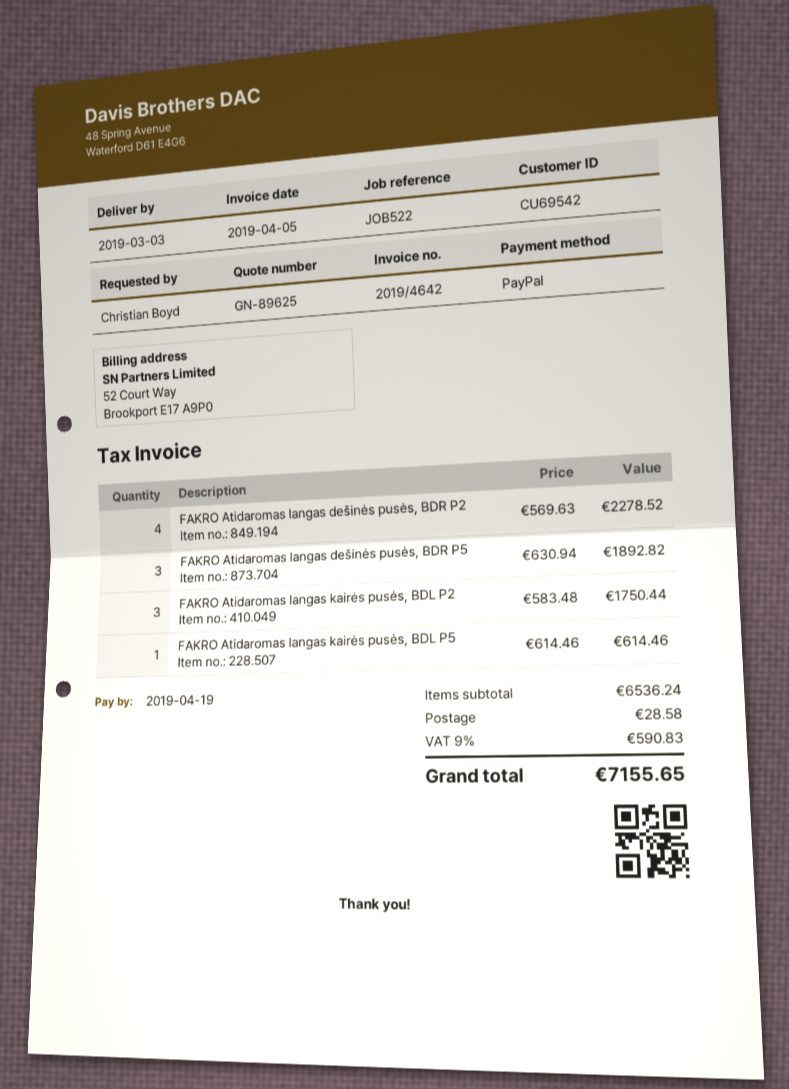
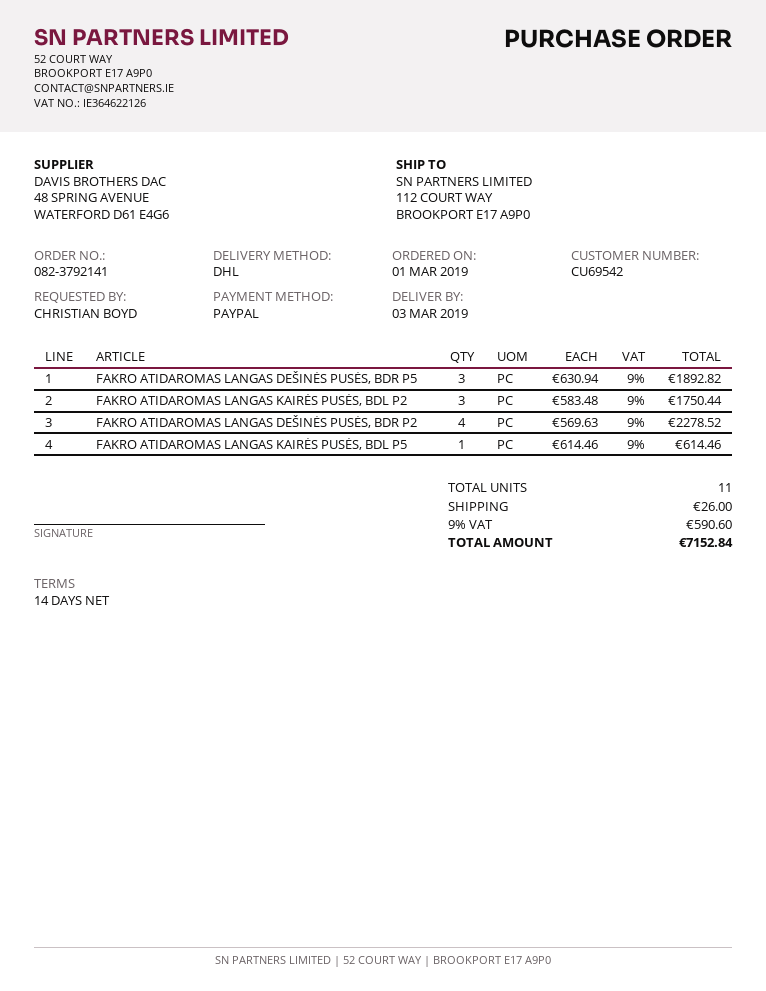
shipping: 28.58 -> 26.00
tax: 9% = 590.83 -> 9% = 590.60
total: 7155.65 -> 7152.84

